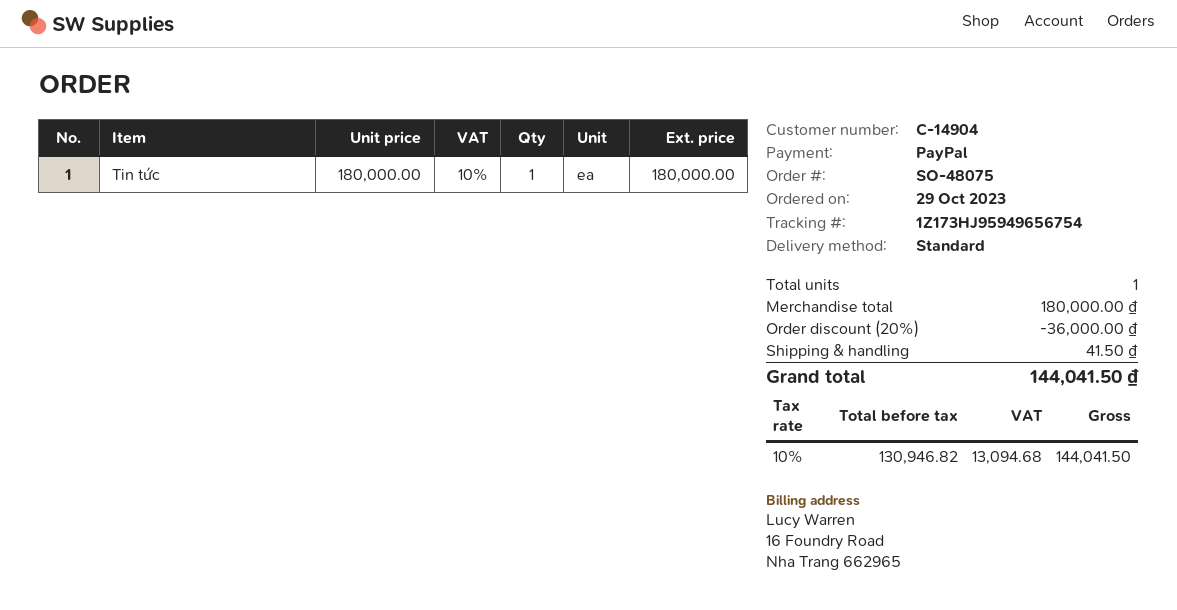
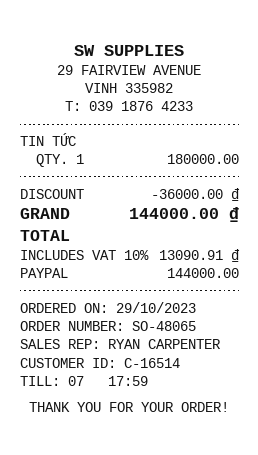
order number: SO-48075 -> SO-48065
customer number: C-14904 -> C-16514
shipping: 41.50 -> none
tax: 10% = 13094.68 -> 10% = 13090.91
total: 144041.50 -> 144000.00

